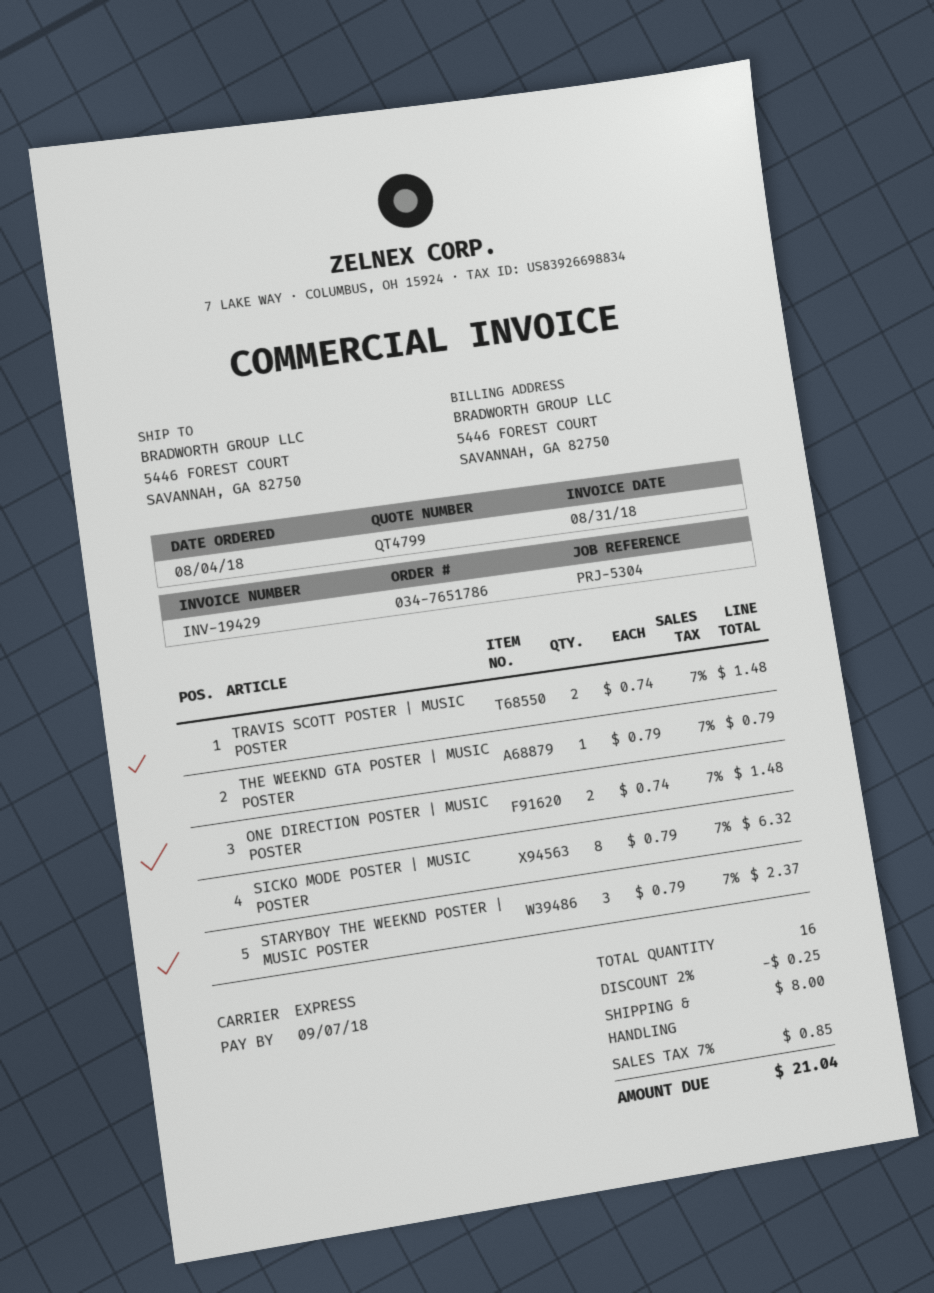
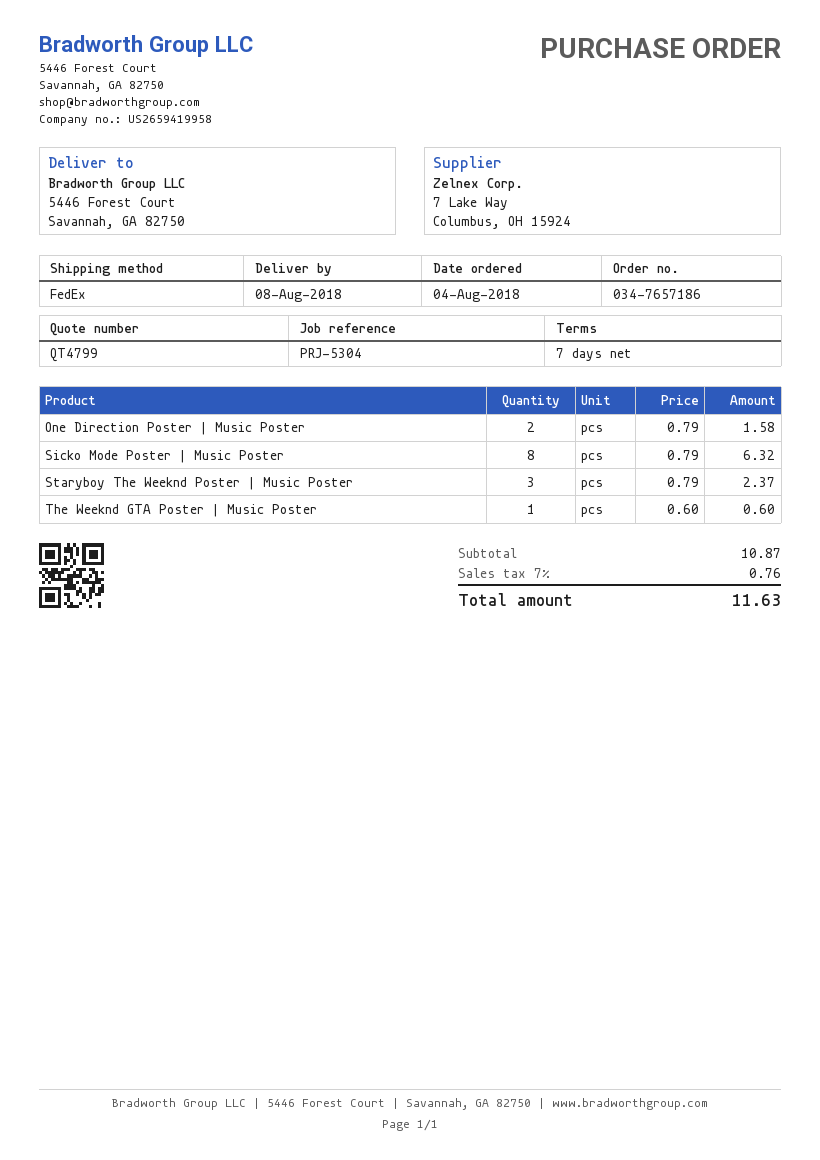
order number: 034-7651786 -> 034-7657186
shipping method: express -> FedEx
TRAVIS SCOTT POSTER | MUSIC POSTER: 2 x 0.74 = 1.48 -> none
THE WEEKND GTA POSTER | MUSIC POSTER: 1 x 0.79 = 0.79 -> 1 x 0.60 = 0.60
ONE DIRECTION POSTER | MUSIC POSTER: 2 x 0.74 = 1.48 -> 2 x 0.79 = 1.58
discount: 2% = 0.25 -> none
shipping: 8.00 -> none
tax: 7% = 0.85 -> 7% = 0.76
total: 21.04 -> 11.63

